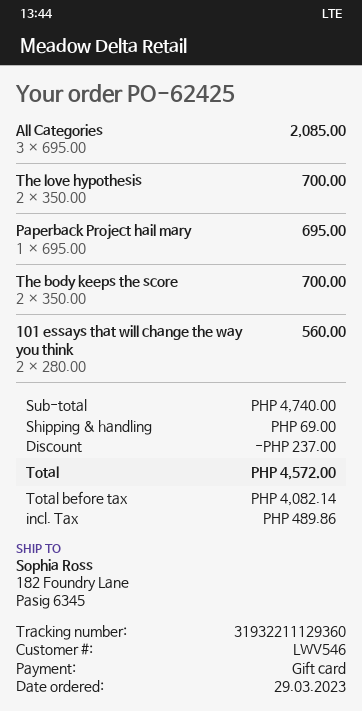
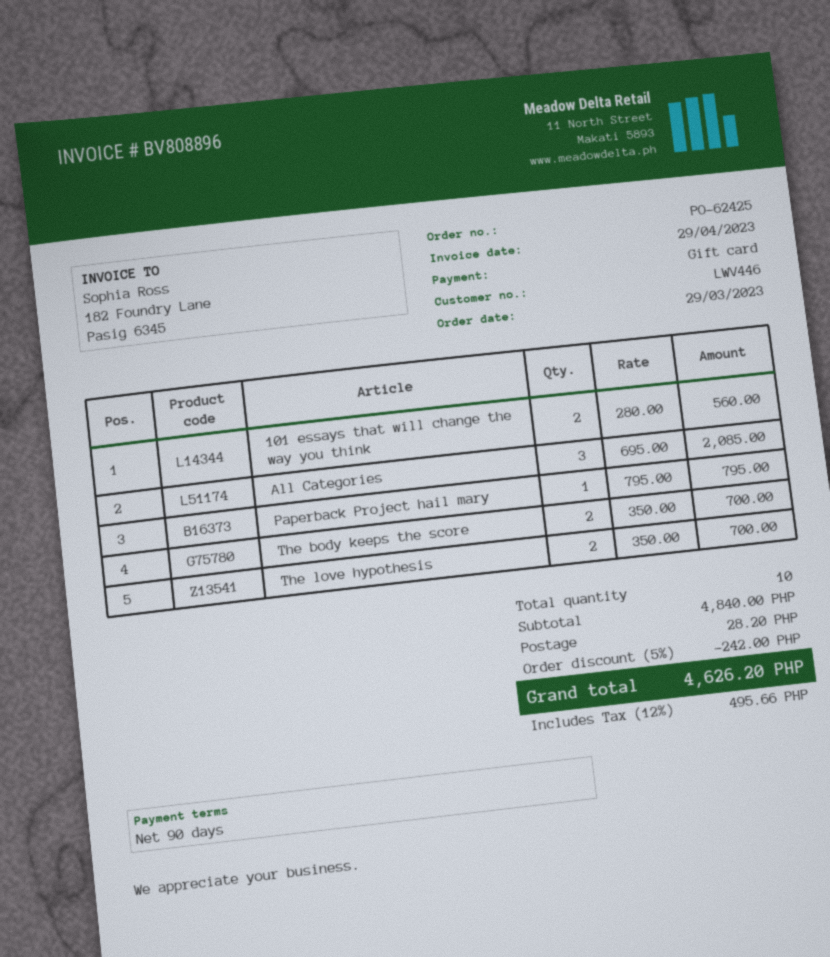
customer number: LWV546 -> LWV446
Paperback Project hail mary: 1 x 695.00 = 695.00 -> 1 x 795.00 = 795.00
subtotal: 4740.00 -> 4840.00
discount: 237.00 -> 242.00
shipping: 69.00 -> 28.20
tax: 489.86 -> 495.66
total: 4572.00 -> 4626.20

